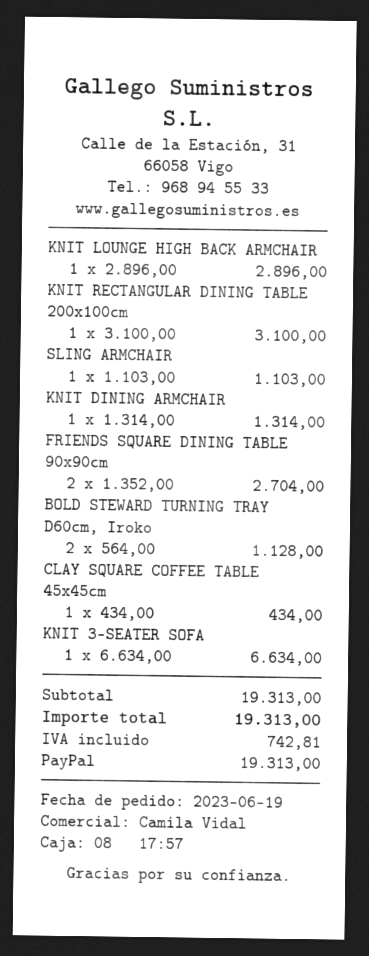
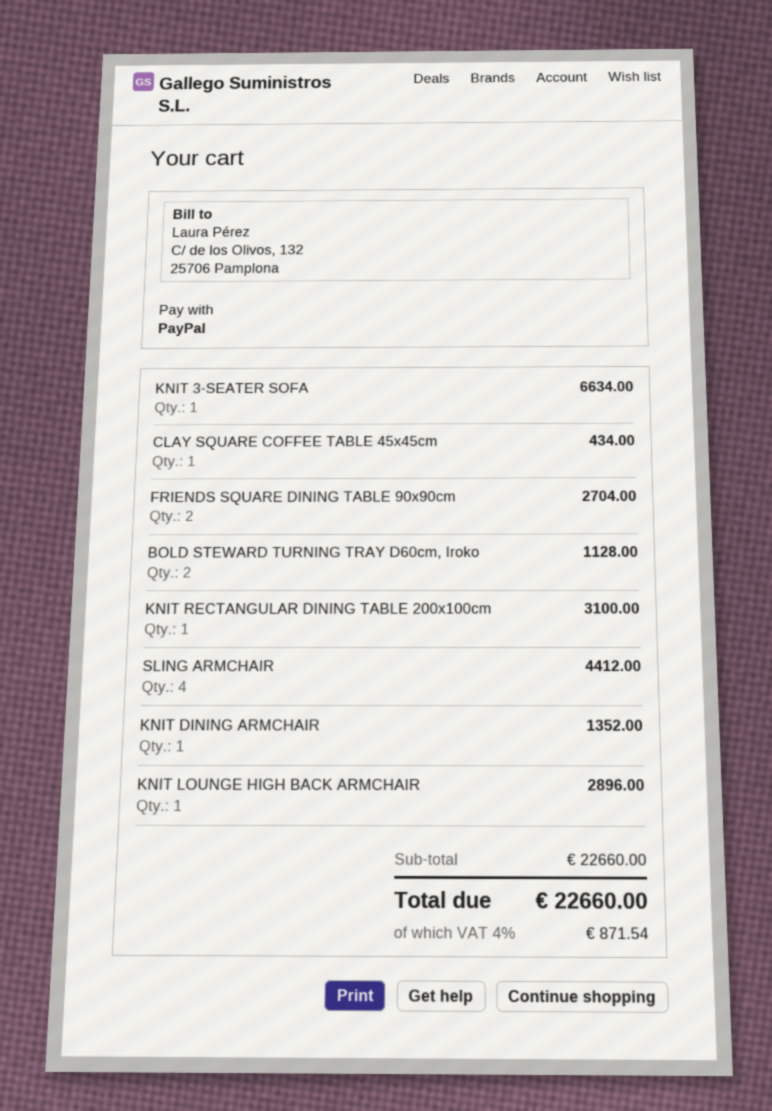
SLING ARMCHAIR: 1 for 1103.00 -> 4 for 4412.00
KNIT DINING ARMCHAIR: 1 for 1314.00 -> 1 for 1352.00
subtotal: 19313.00 -> 22660.00
tax: 742.81 -> 871.54
total: 19313.00 -> 22660.00

